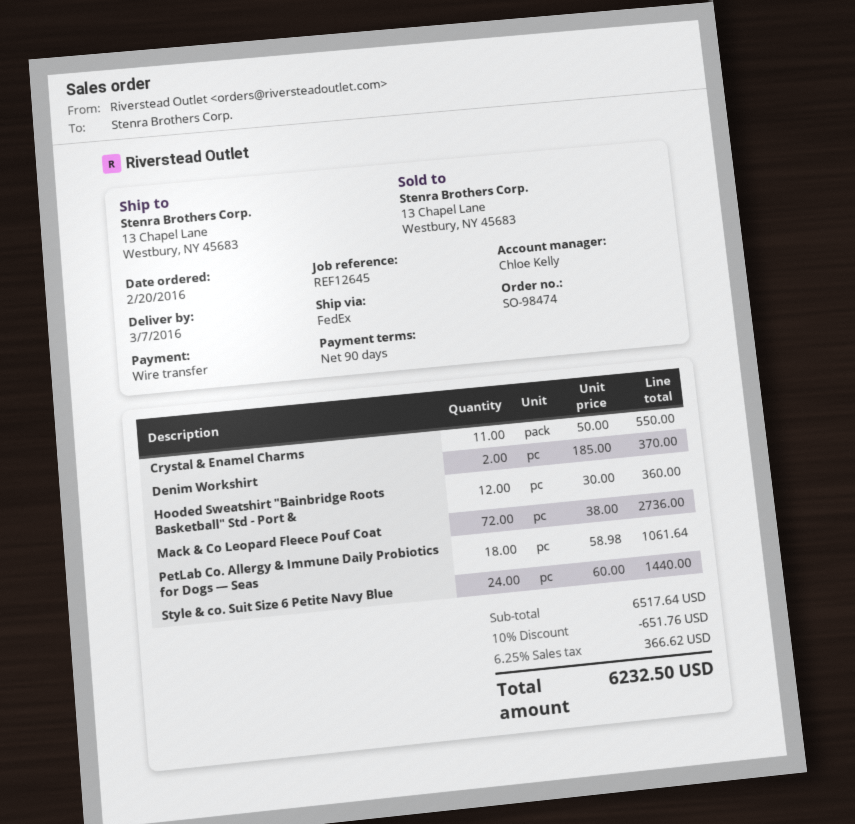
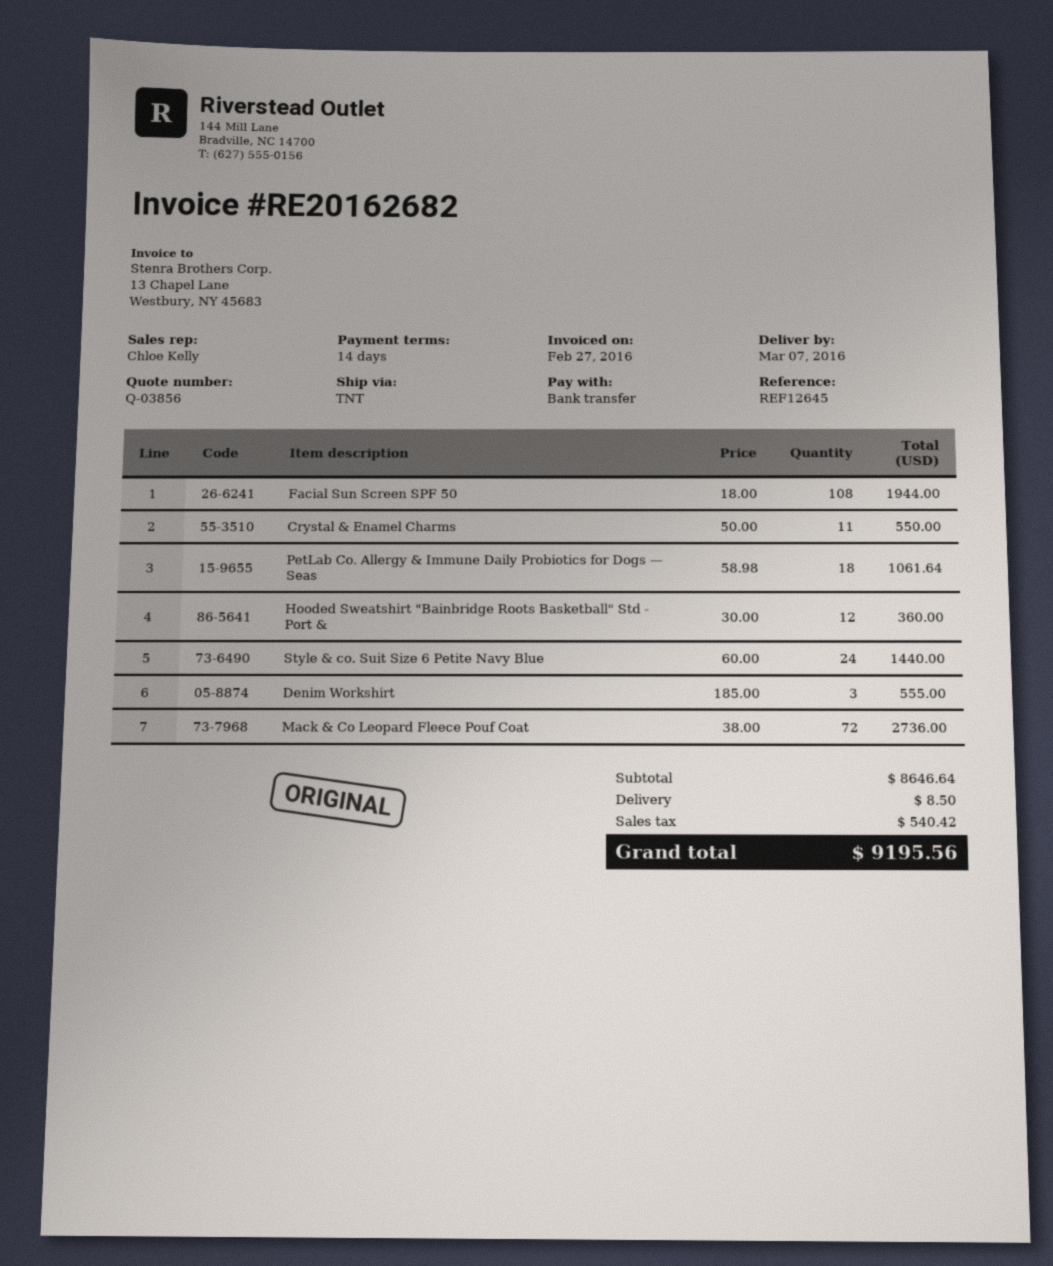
payment terms: 90 days -> 14 days
shipping method: FedEx -> TNT
Denim Workshirt: 2 x 185.00 = 370.00 -> 3 x 185.00 = 555.00
Facial Sun Screen SPF 50: none -> 108 x 18.00 = 1944.00
subtotal: 6517.64 -> 8646.64
discount: 10% = 651.76 -> none
shipping: none -> 8.50
tax: 366.62 -> 540.42
total: 6232.50 -> 9195.56

